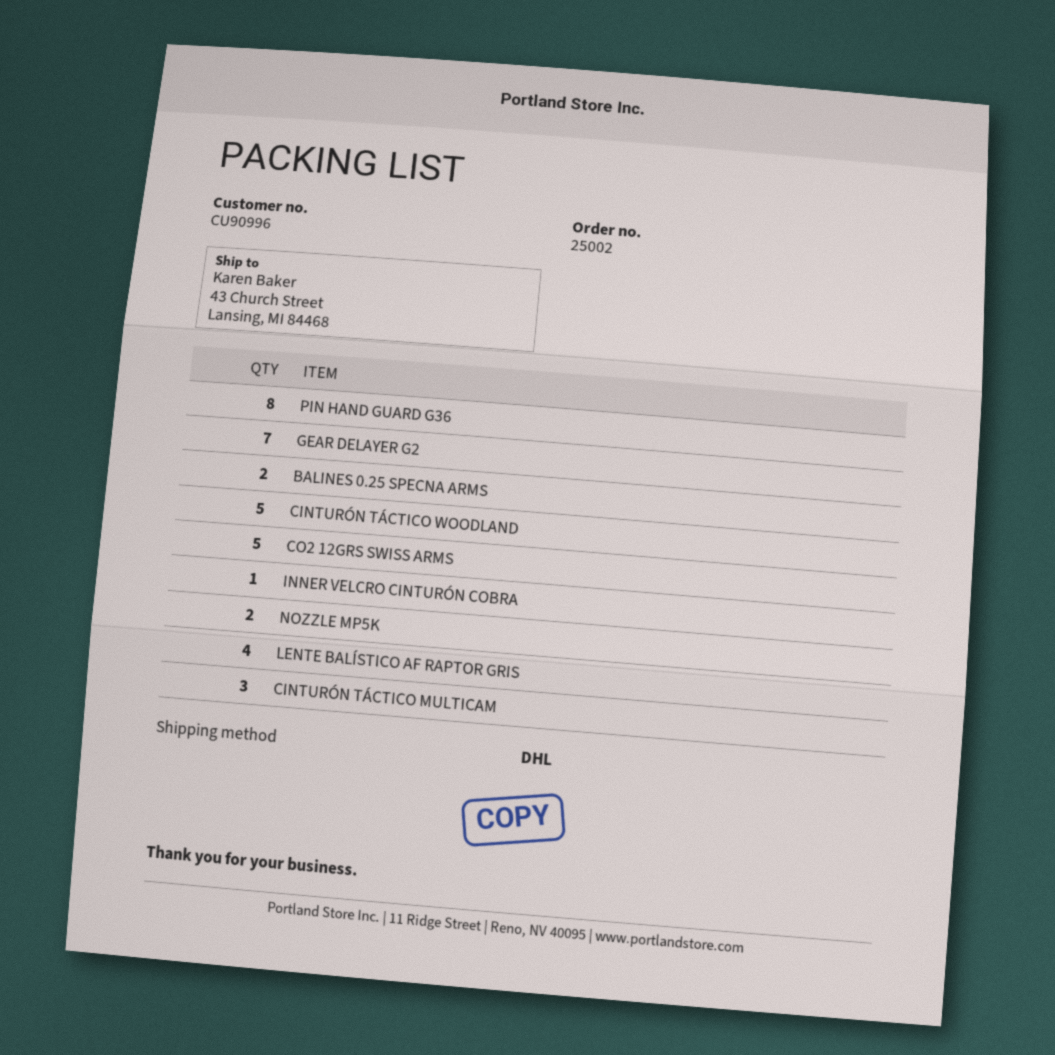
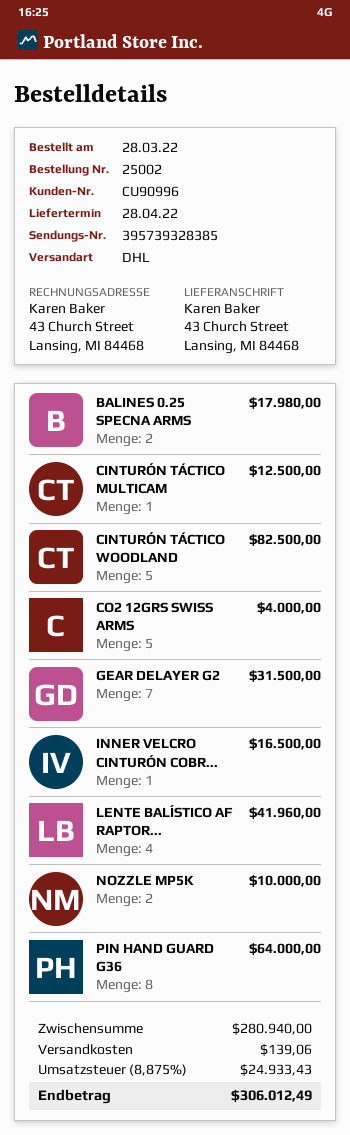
CINTURÓN TÁCTICO MULTICAM: 3 -> 1

